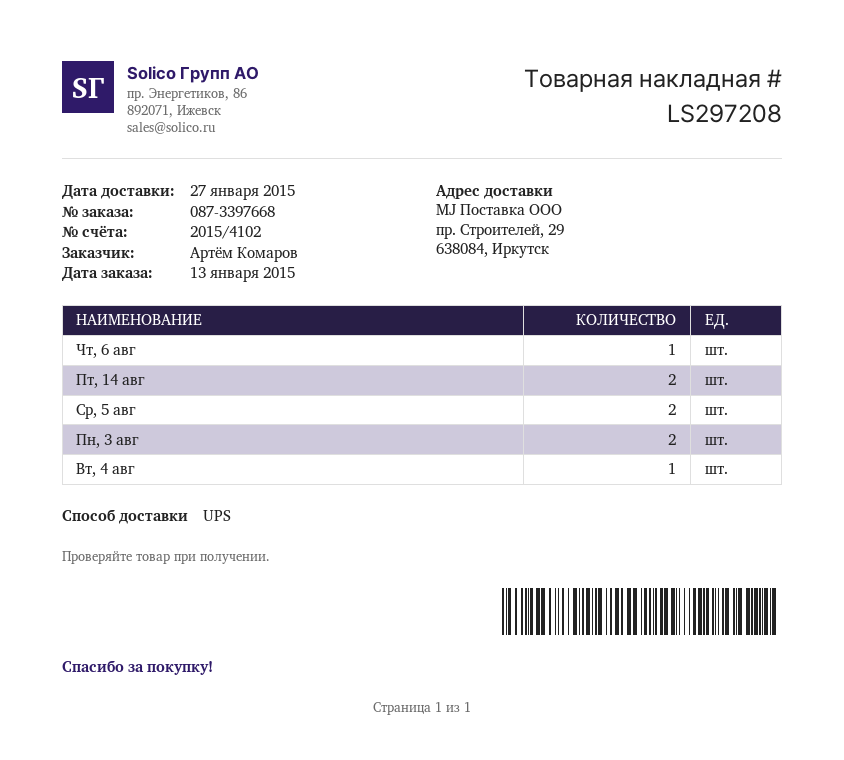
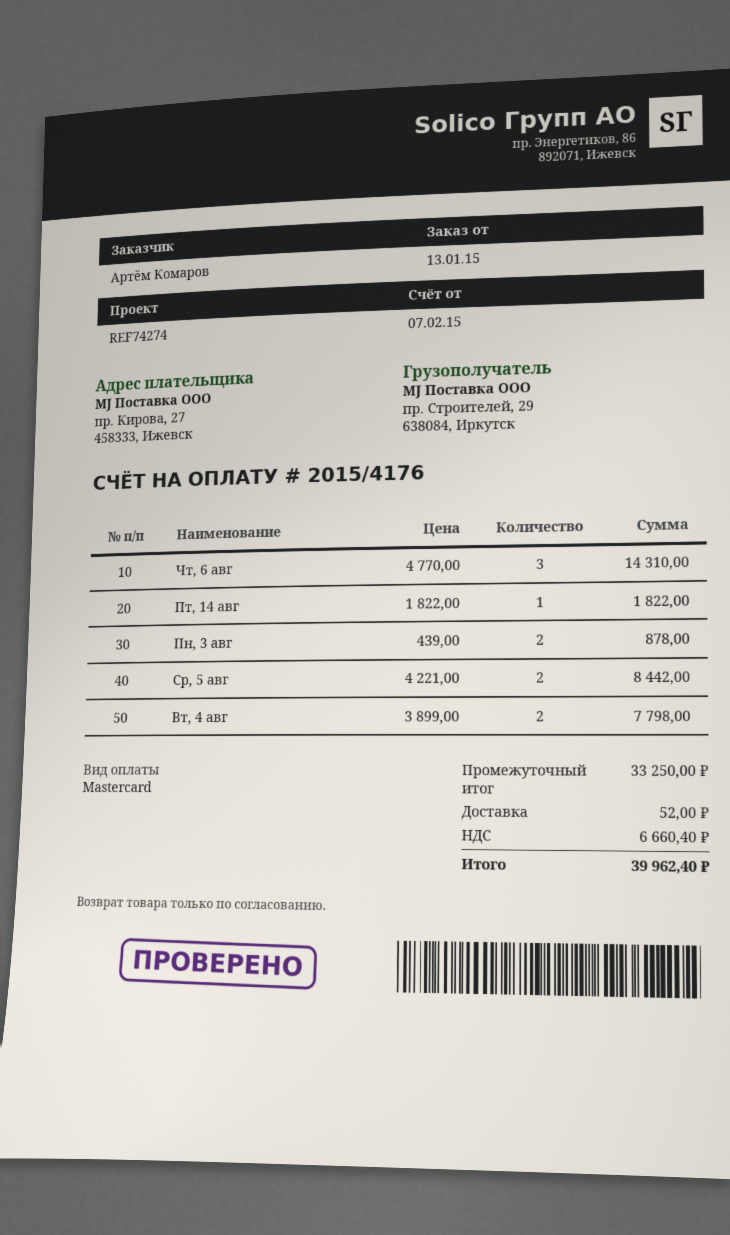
invoice number: 2015/4102 -> 2015/4176
Чт, 6 авг: 1 -> 3
Пт, 14 авг: 2 -> 1
Вт, 4 авг: 1 -> 2

